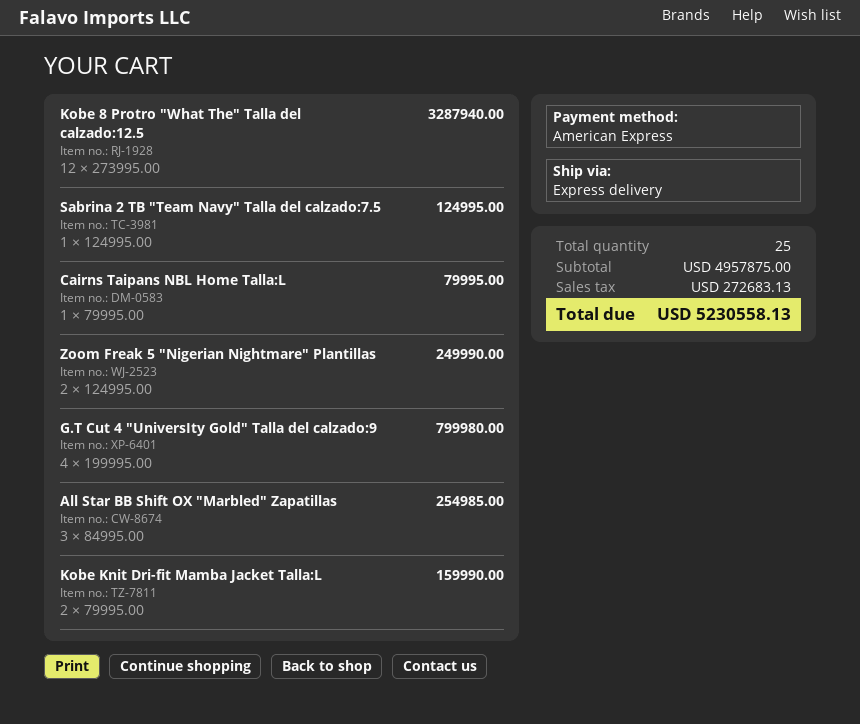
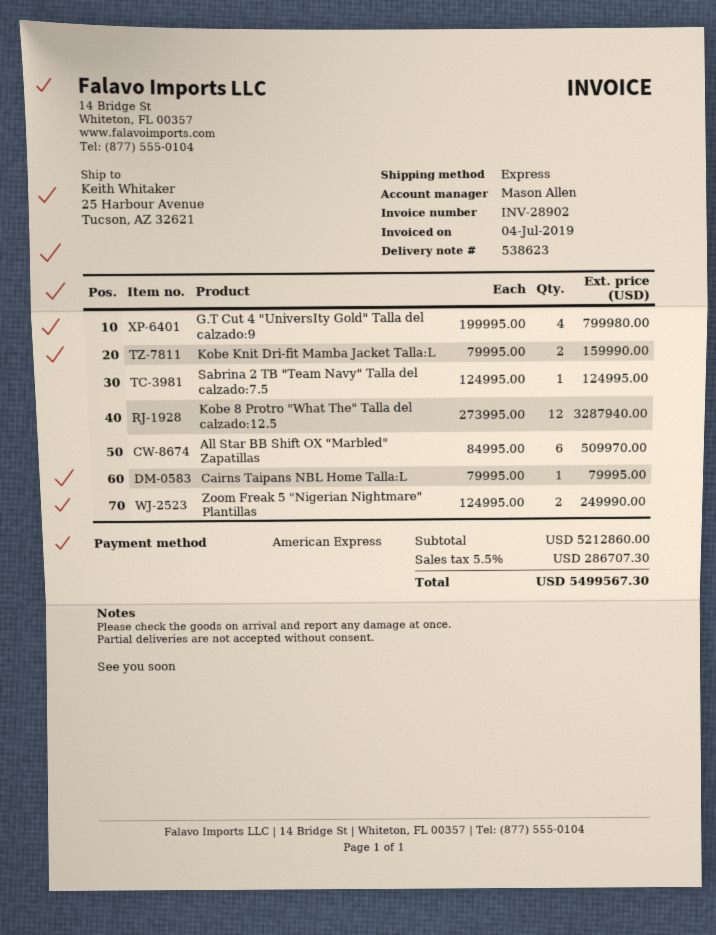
All Star BB Shift OX "Marbled" Zapatillas: 3 x 84995.00 = 254985.00 -> 6 x 84995.00 = 509970.00
subtotal: 4957875.00 -> 5212860.00
tax: 272683.13 -> 286707.30
total: 5230558.13 -> 5499567.30

